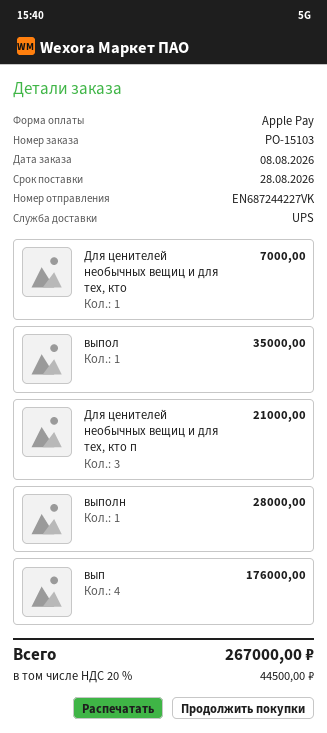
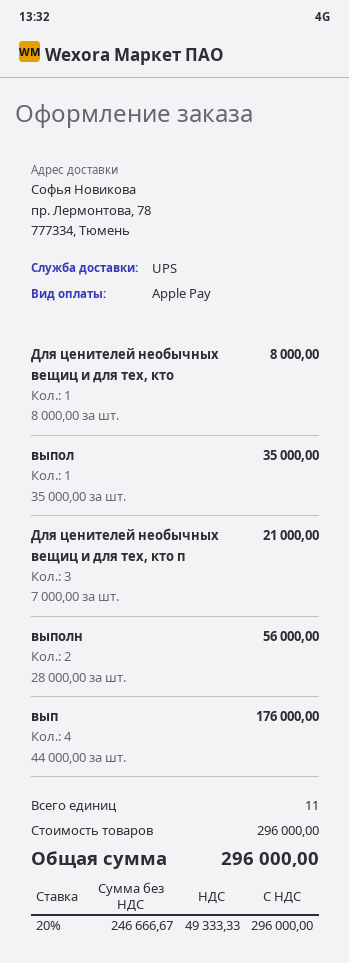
Для ценителей необычных вещиц и для тех, кто: 1 for 7000.00 -> 1 for 8000.00
выполн: 1 for 28000.00 -> 2 for 56000.00
tax: 20% = 44500.00 -> 20% = 49333.33
total: 267000.00 -> 296000.00

